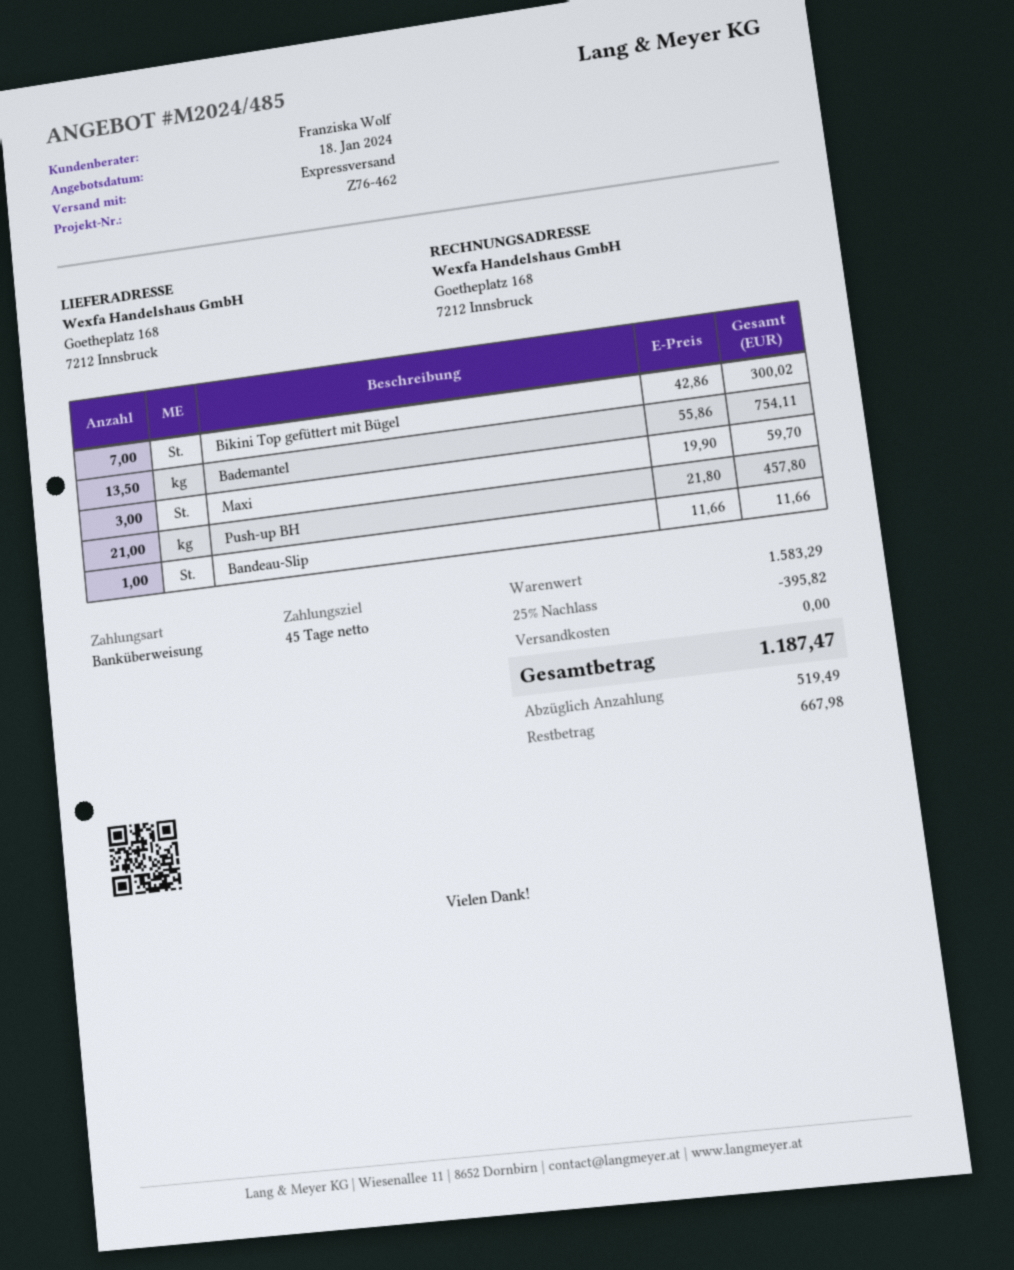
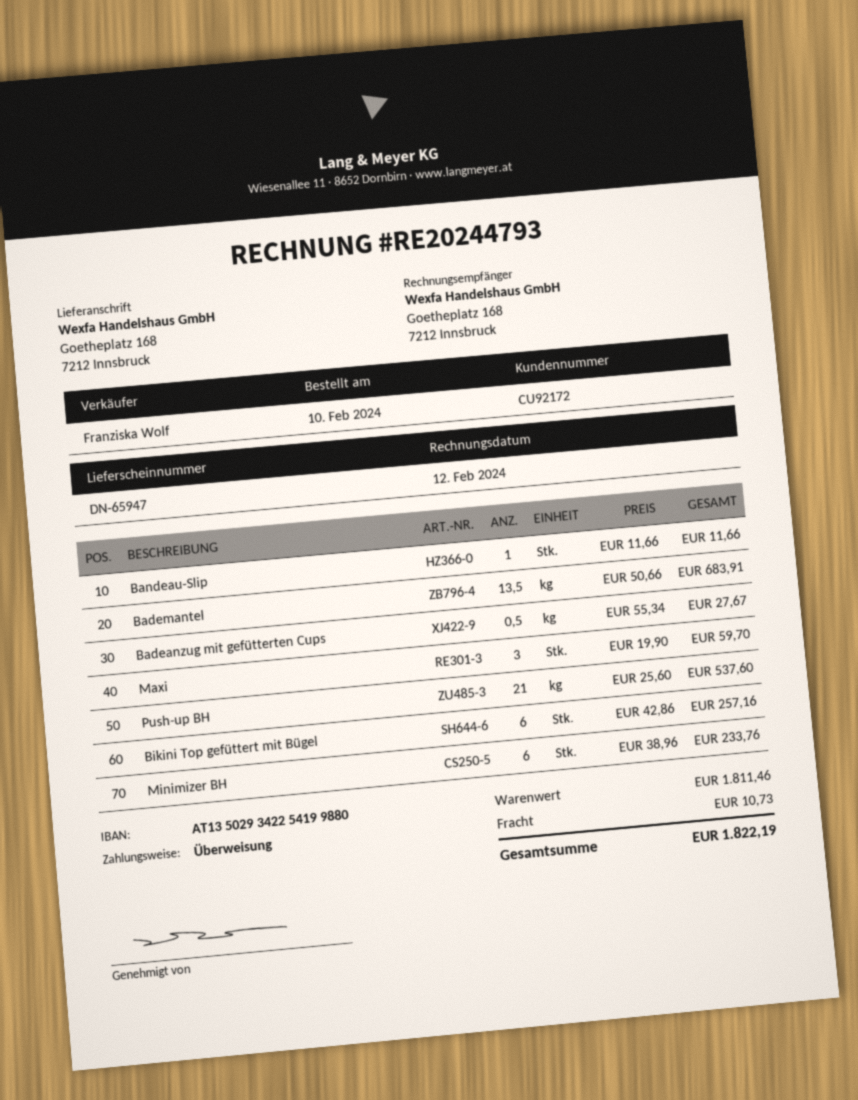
Bikini Top gefüttert mit Bügel: 7 x 42.86 = 300.02 -> 6 x 42.86 = 257.16
Bademantel: 13.5 x 55.86 = 754.11 -> 13.5 x 50.66 = 683.91
Push-up BH: 21 x 21.80 = 457.80 -> 21 x 25.60 = 537.60
Badeanzug mit gefütterten Cups: none -> 0.5 x 55.34 = 27.67
Minimizer BH: none -> 6 x 38.96 = 233.76
subtotal: 1583.29 -> 1811.46
discount: 25% = 395.82 -> none
shipping: 0.00 -> 10.73
total: 1187.47 -> 1822.19

